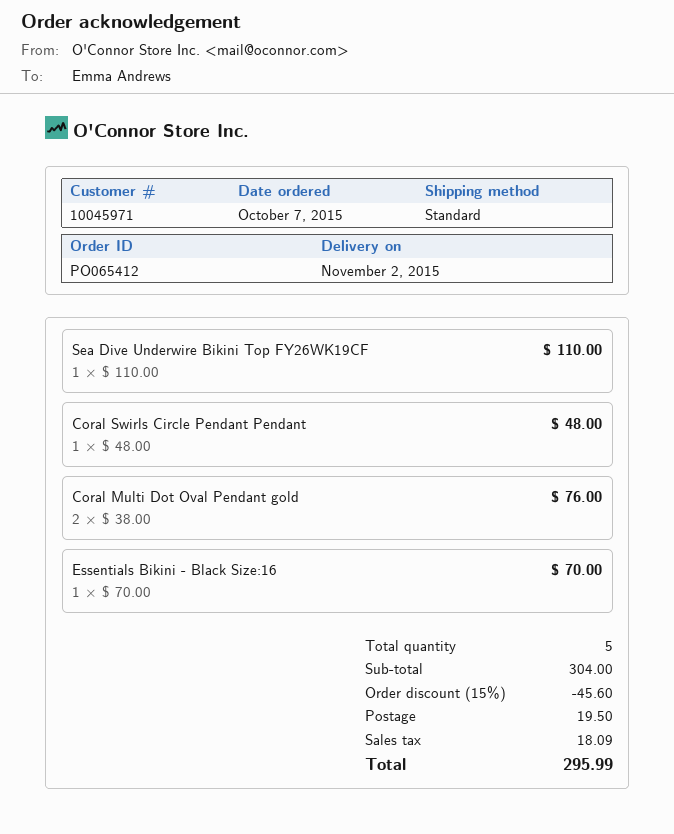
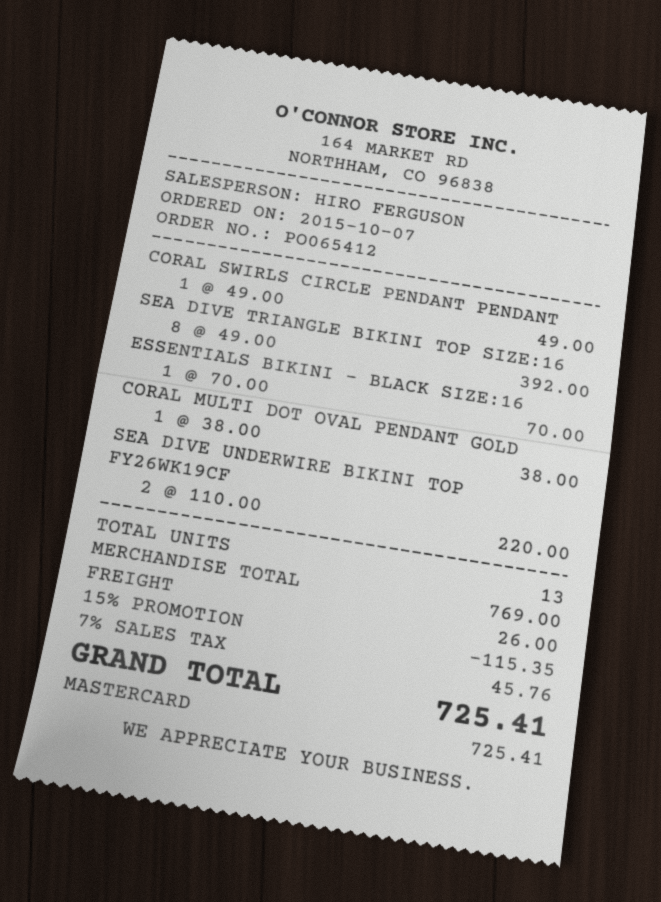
Sea Dive Underwire Bikini Top FY26WK19CF: 1 x 110.00 = 110.00 -> 2 x 110.00 = 220.00
Coral Swirls Circle Pendant Pendant: 1 x 48.00 = 48.00 -> 1 x 49.00 = 49.00
Coral Multi Dot Oval Pendant gold: 2 x 38.00 = 76.00 -> 1 x 38.00 = 38.00
SEA DIVE TRIANGLE BIKINI TOP SIZE:16: none -> 8 x 49.00 = 392.00
total quantity: 5 -> 13
subtotal: 304.00 -> 769.00
discount: 15% = 45.60 -> 15% = 115.35
shipping: 19.50 -> 26.00
tax: 18.09 -> 45.76
total: 295.99 -> 725.41

